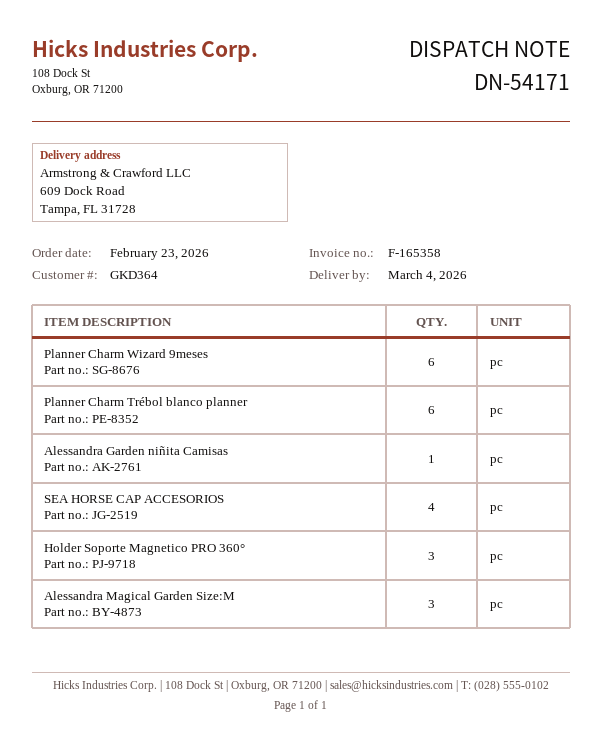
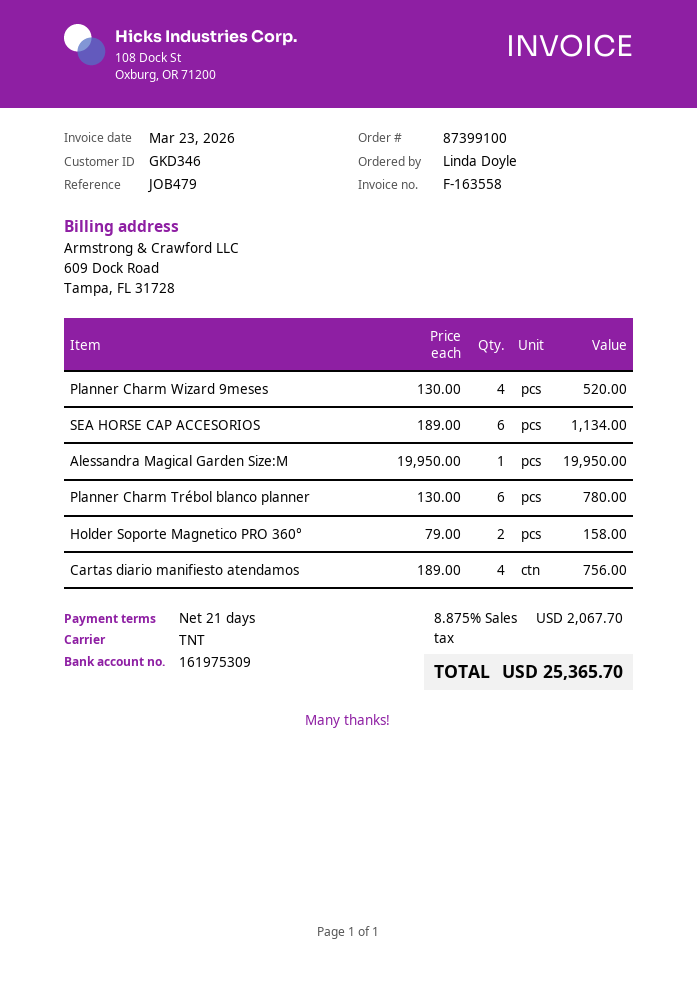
invoice number: F-165358 -> F-163558
customer number: GKD364 -> GKD346
Planner Charm Wizard 9meses: 6 -> 4
Alessandra Garden niñita Camisas: 1 -> none
SEA HORSE CAP ACCESORIOS: 4 -> 6
Holder Soporte Magnetico PRO 360°: 3 -> 2
Alessandra Magical Garden Size:M: 3 -> 1
Cartas diario manifiesto atendamos: none -> 4

